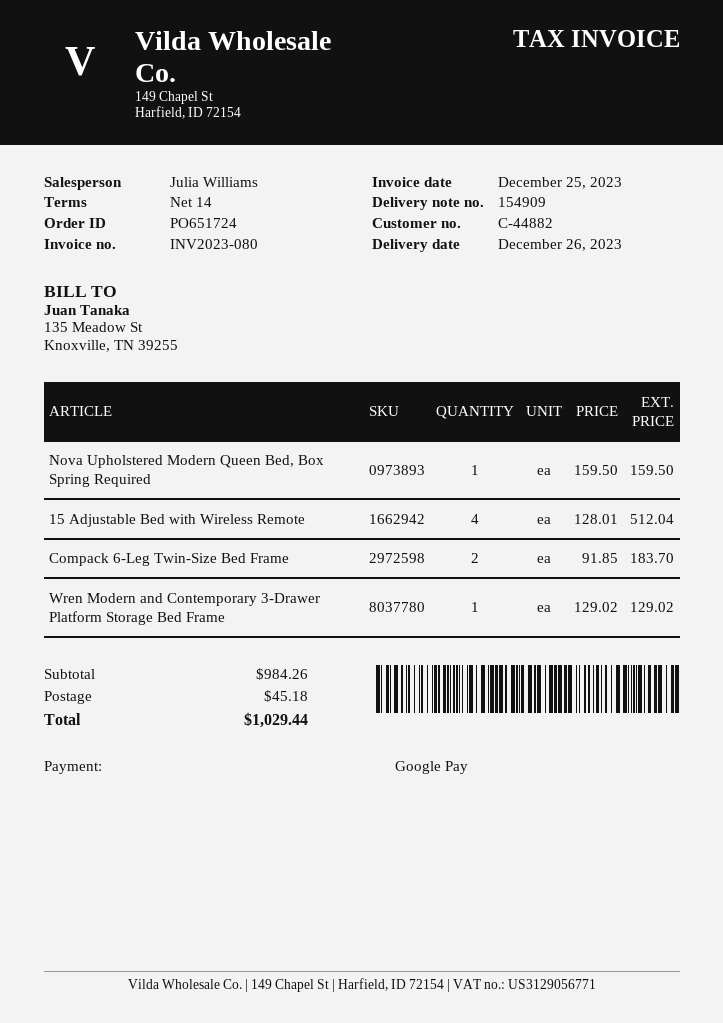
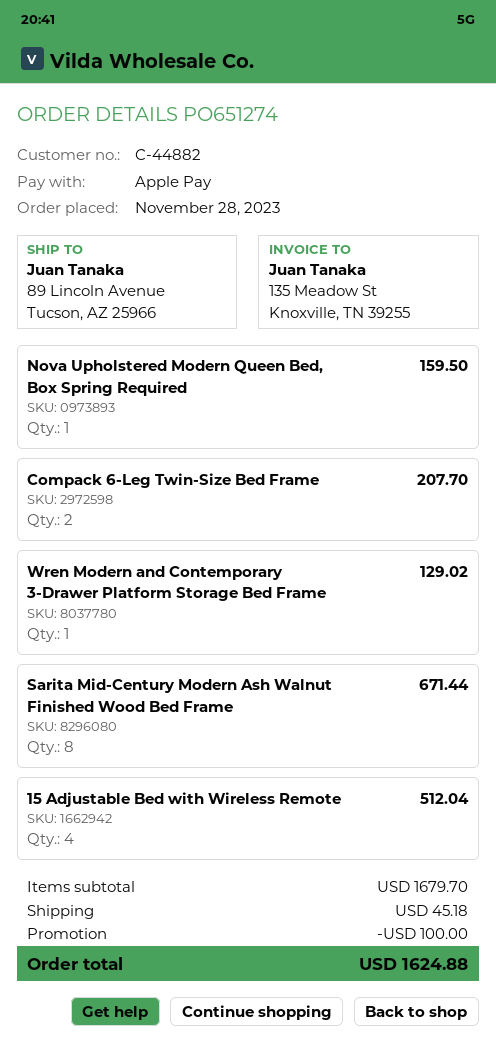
order number: PO651724 -> PO651274
payment method: Google Pay -> Apple Pay
Compack 6-Leg Twin-Size Bed Frame: 2 for 183.70 -> 2 for 207.70
Sarita Mid-Century Modern Ash Walnut Finished Wood Bed Frame: none -> 8 for 671.44
subtotal: 984.26 -> 1679.70
discount: none -> 100.00
total: 1029.44 -> 1624.88

